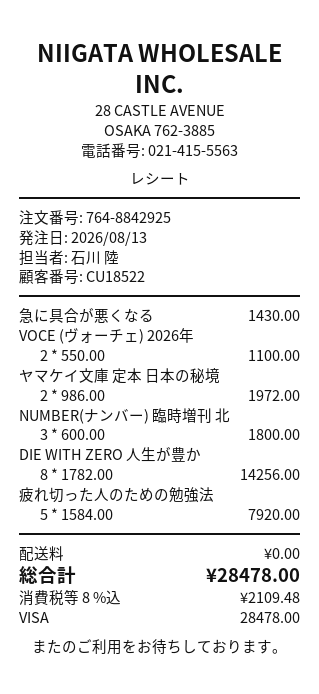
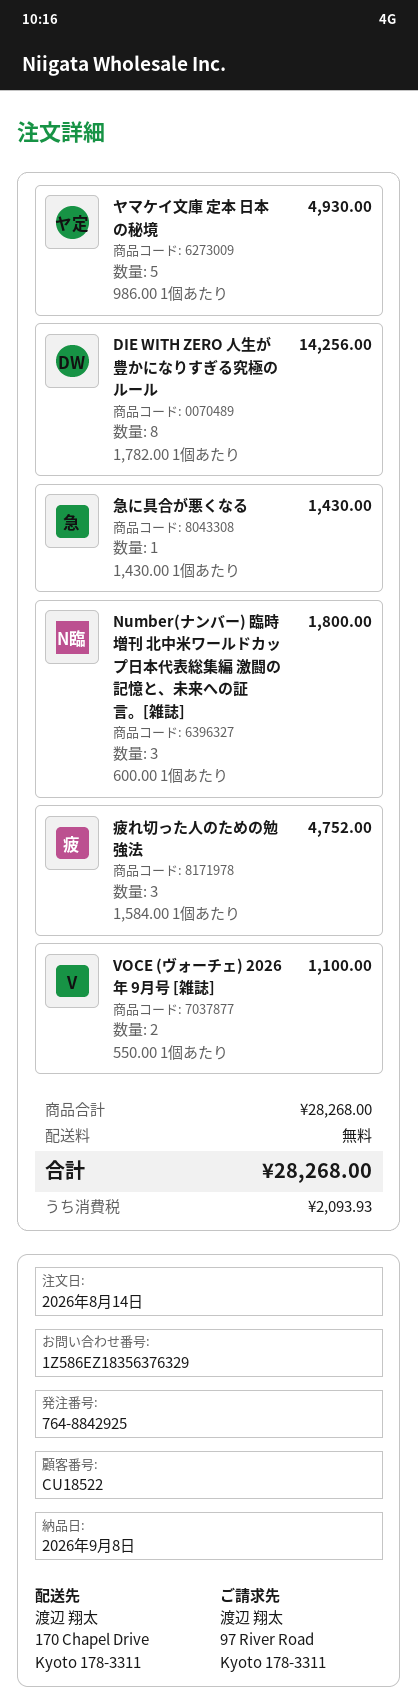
order date: 2026-08-13 -> 2026-08-14
ヤマケイ文庫 定本 日本の秘境: 2 x 986.00 = 1972.00 -> 5 x 986.00 = 4930.00
疲れ切った人のための勉強法: 5 x 1584.00 = 7920.00 -> 3 x 1584.00 = 4752.00
tax: 2109.48 -> 2093.93
total: 28478.00 -> 28268.00

